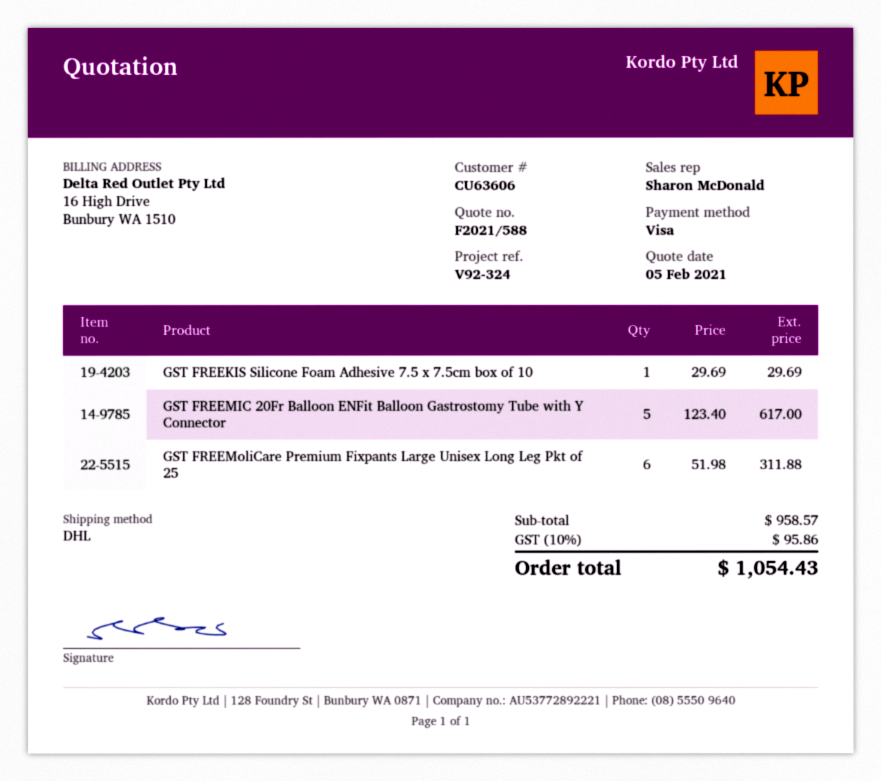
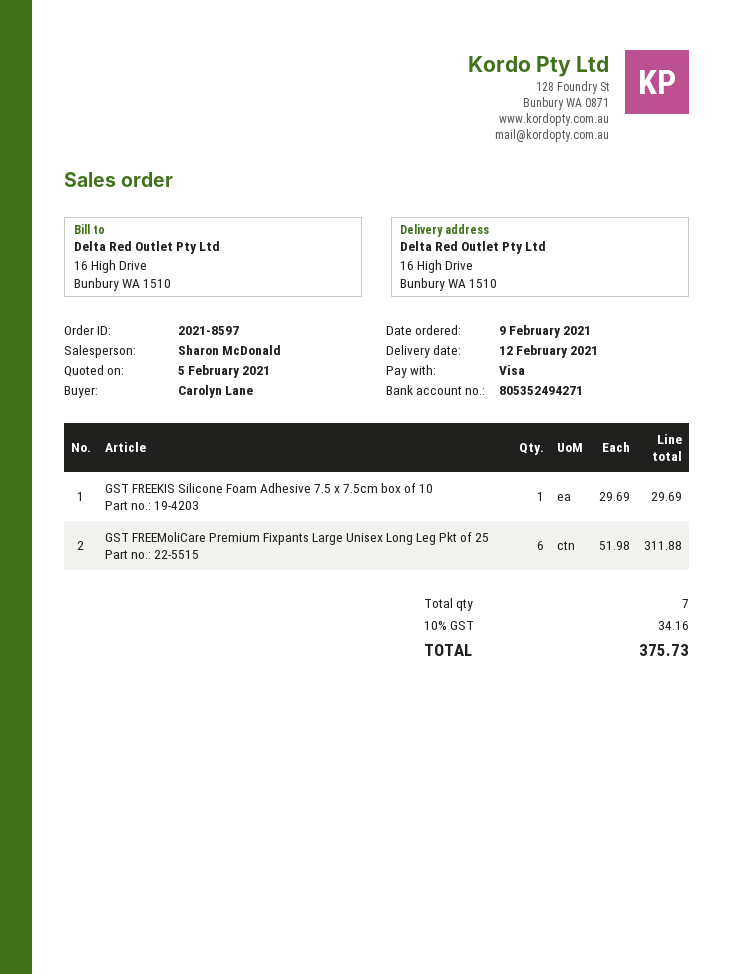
GST FREEMIC 20Fr Balloon ENFit Balloon Gastrostomy Tube with Y Connector: 5 x 123.40 = 617.00 -> none
tax: 10% = 95.86 -> 10% = 34.16
total: 1054.43 -> 375.73

